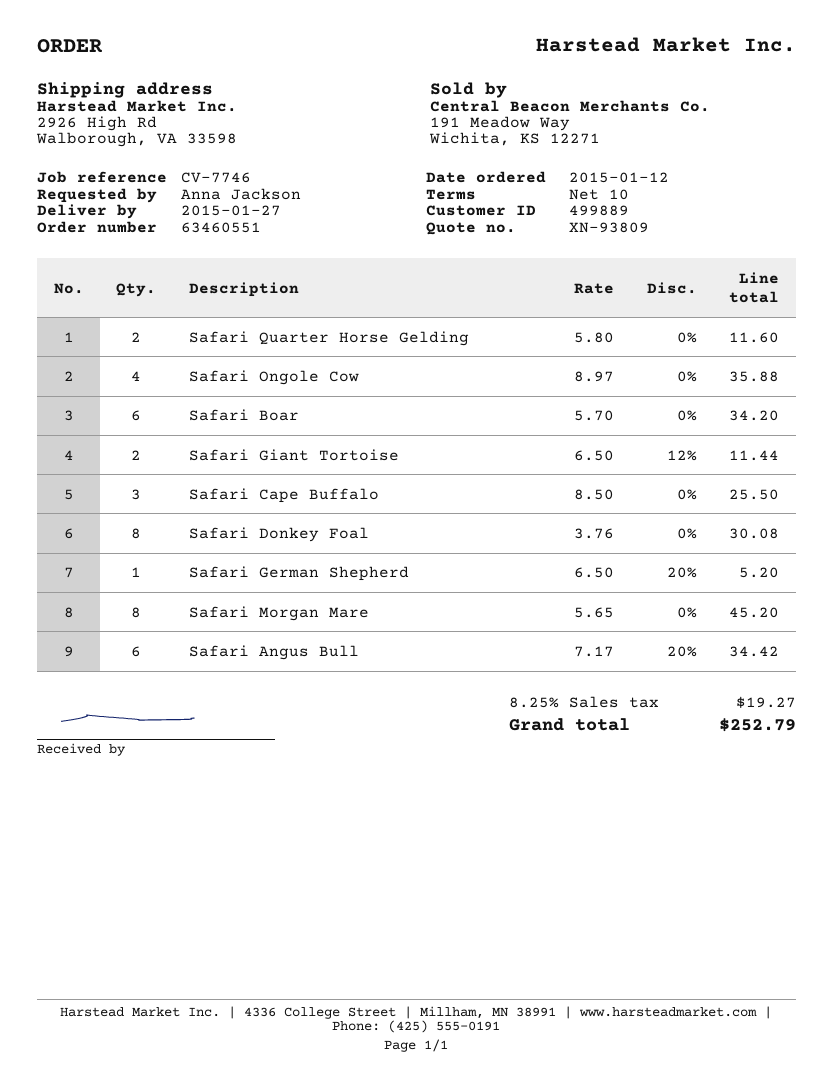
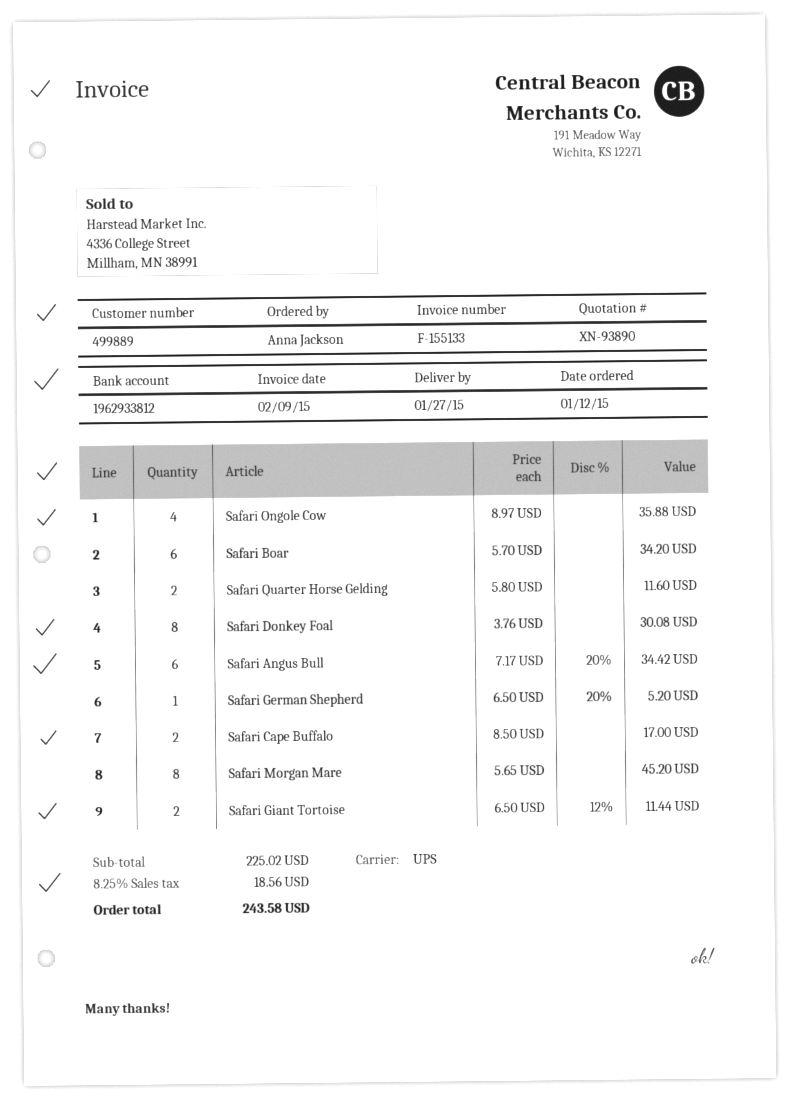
quote number: XN-93809 -> XN-93890
Safari Cape Buffalo: 3 x 8.50 = 25.50 -> 2 x 8.50 = 17.00
tax: 8.25% = 19.27 -> 8.25% = 18.56
total: 252.79 -> 243.58

